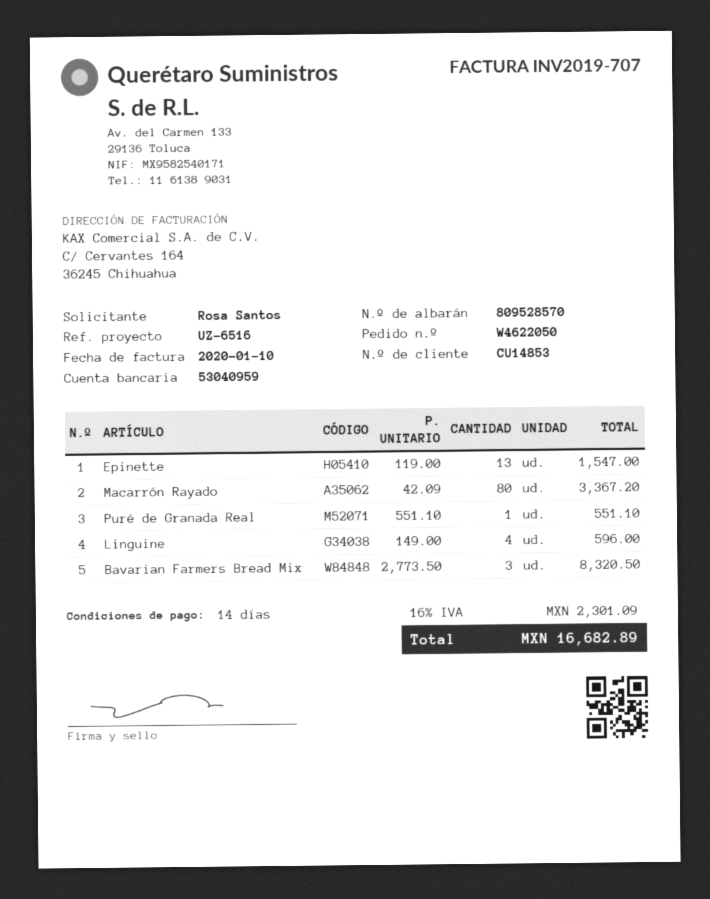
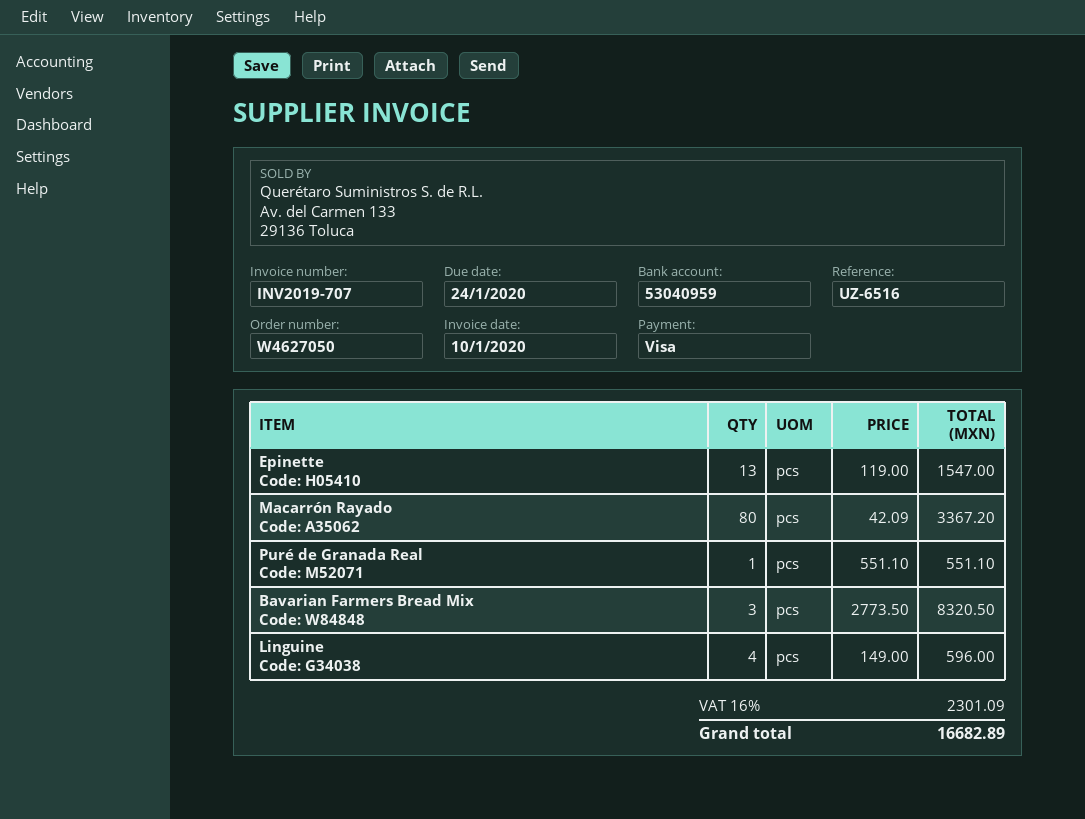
order number: W4622050 -> W4627050

